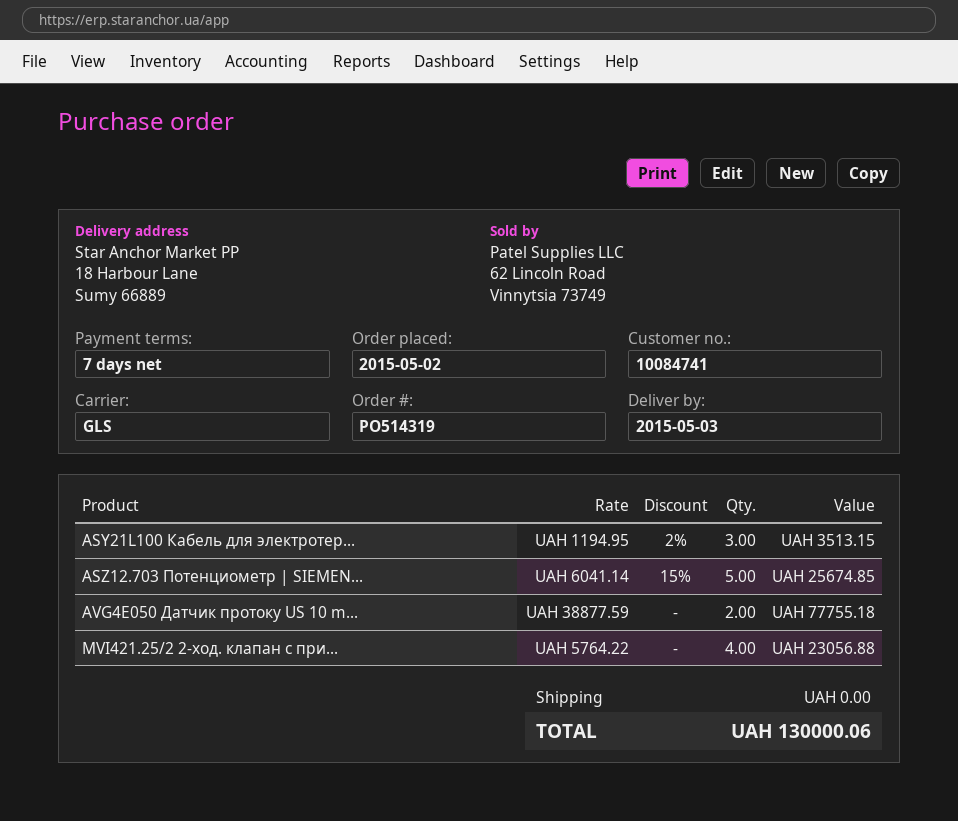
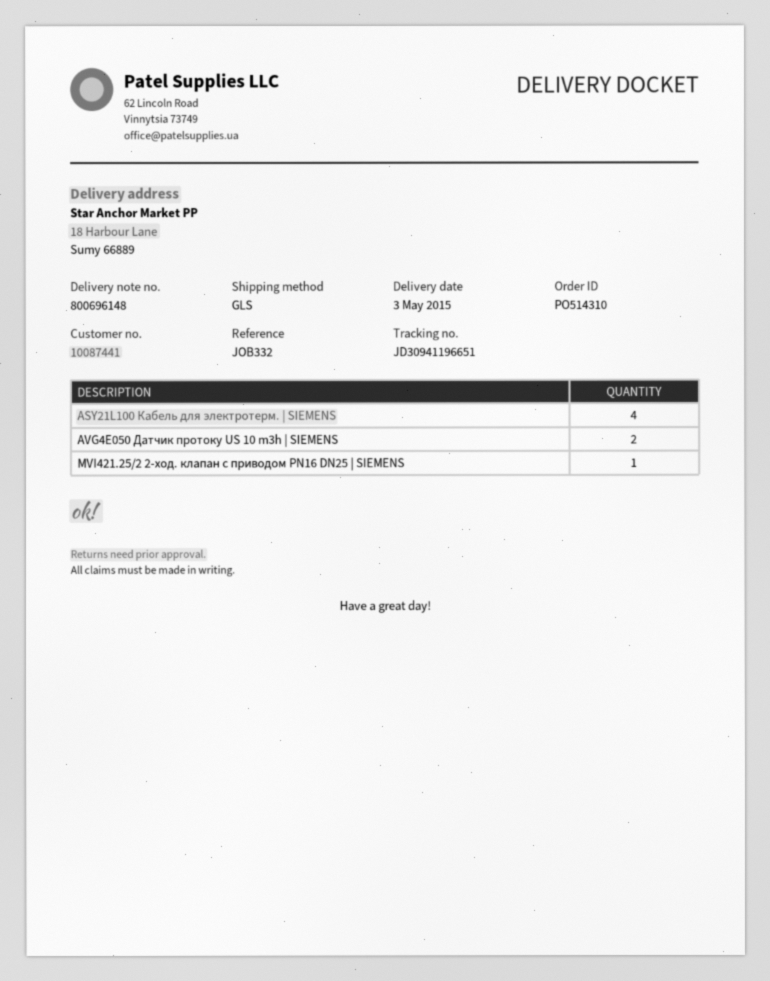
order number: PO514319 -> PO514310
customer number: 10084741 -> 10087441
ASY21L100 Кабель для электротер...: 3 -> 4
ASZ12.703 Потенциометр | SIEMEN...: 5 -> none
MVI421.25/2 2-ход. клапан с при...: 4 -> 1

